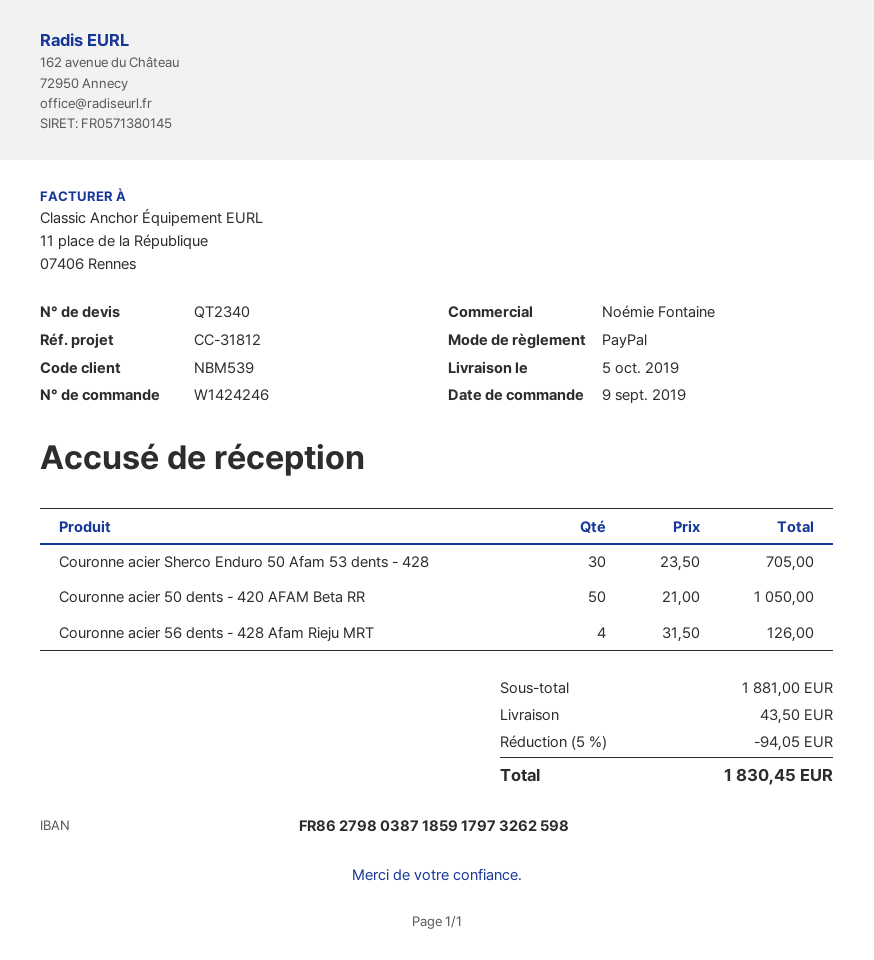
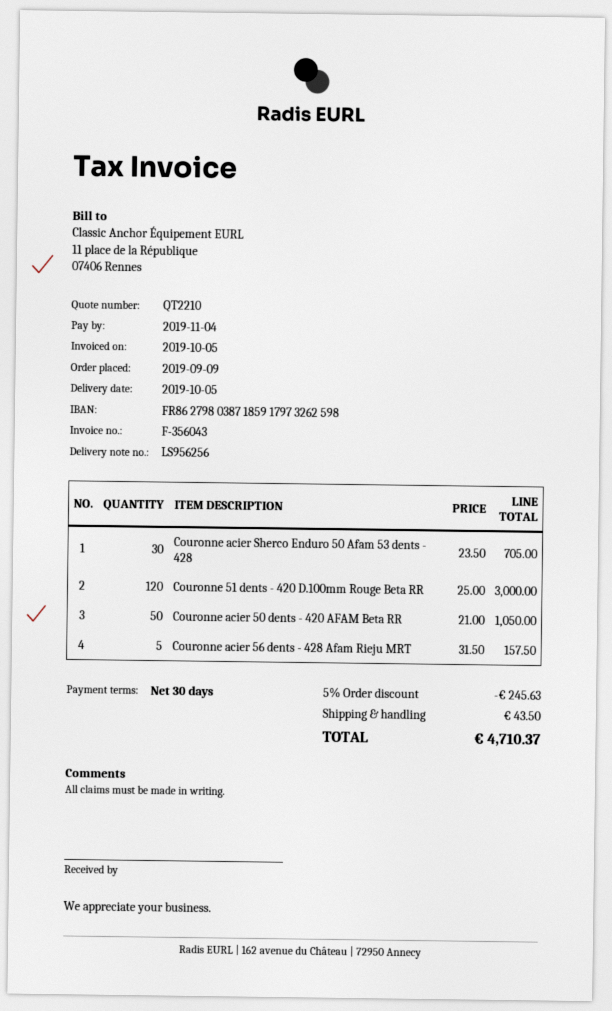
quote number: QT2340 -> QT2210
Couronne acier 56 dents - 428 Afam Rieju MRT: 4 x 31.50 = 126.00 -> 5 x 31.50 = 157.50
Couronne 51 dents - 420 D.100mm Rouge Beta RR: none -> 120 x 25.00 = 3000.00
discount: 5% = 94.05 -> 5% = 245.63
total: 1830.45 -> 4710.37

